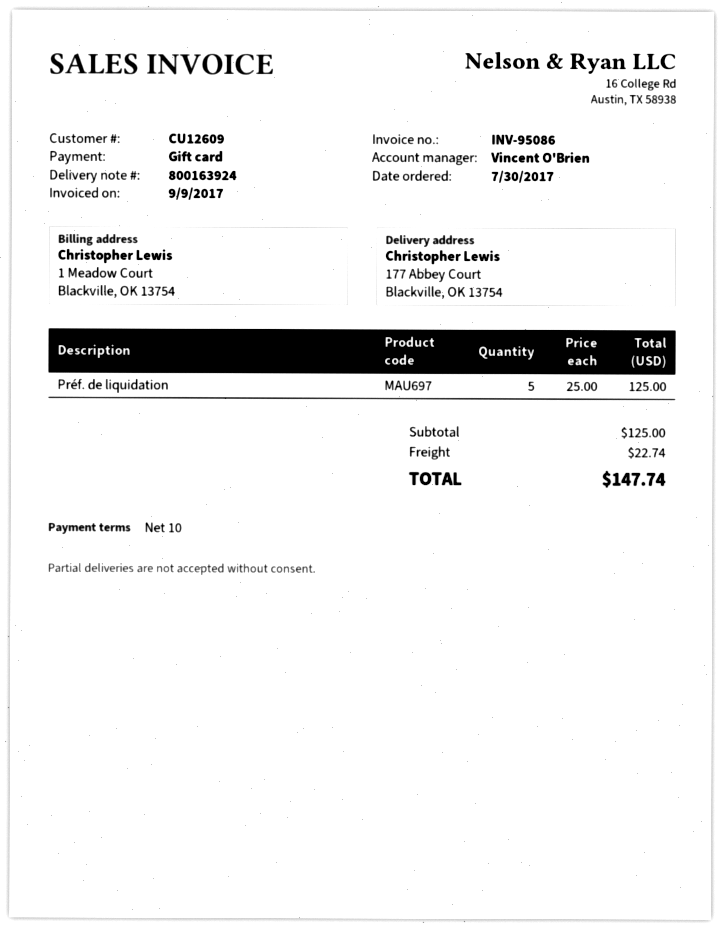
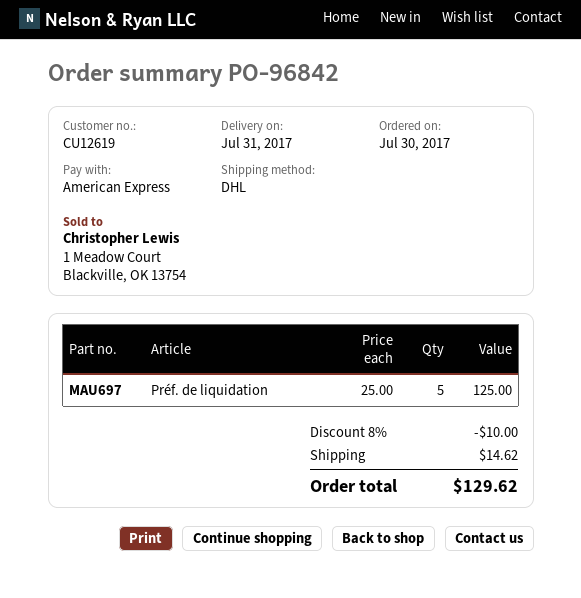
customer number: CU12609 -> CU12619
payment method: gift card -> American Express
discount: none -> 8% = 10.00
shipping: 22.74 -> 14.62
total: 147.74 -> 129.62

